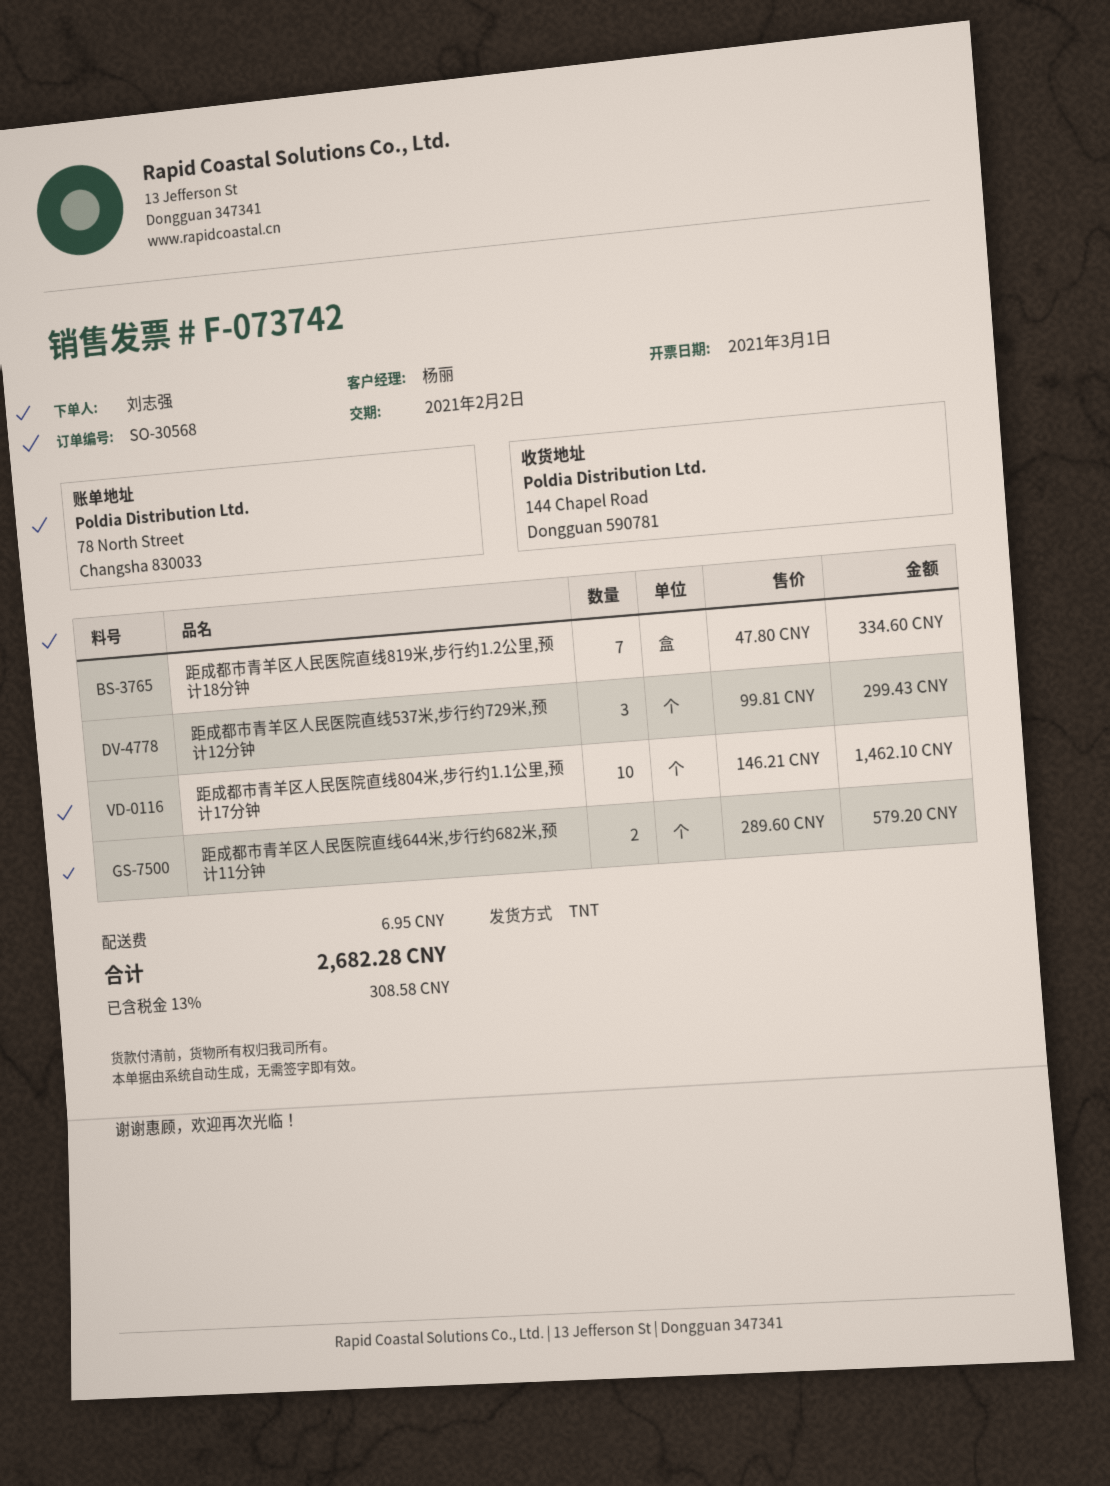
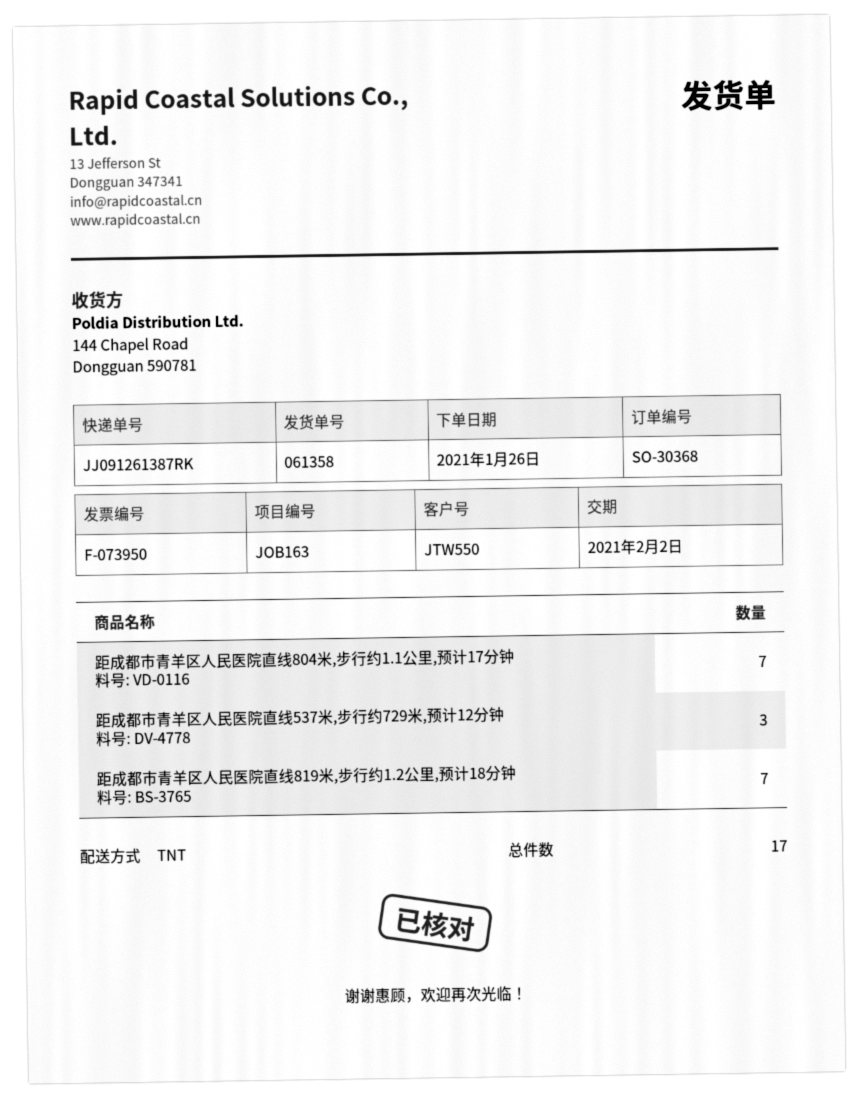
order number: SO-30568 -> SO-30368
invoice number: F-073742 -> F-073950
距成都市青羊区人民医院直线804米,步行约1.1公里,预计17分钟: 10 -> 7
距成都市青羊区人民医院直线644米,步行约682米,预计11分钟: 2 -> none

